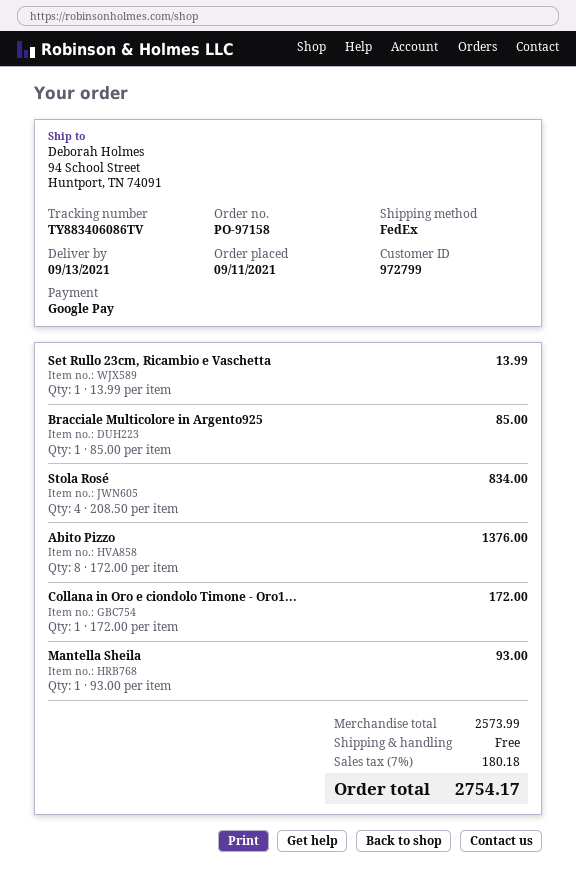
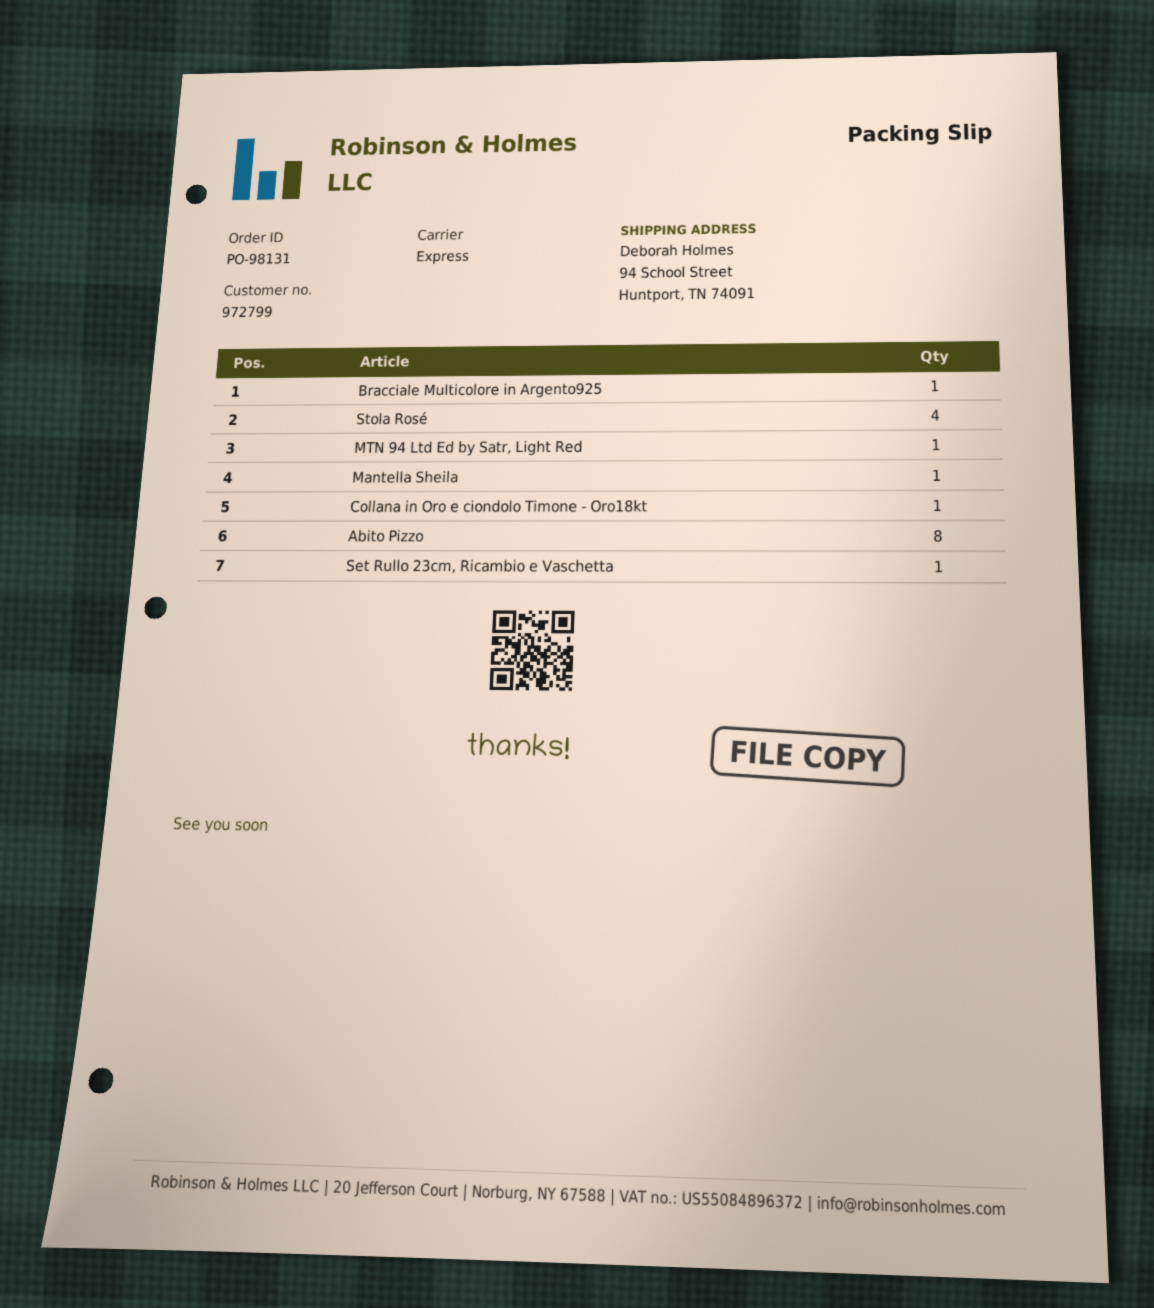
order number: PO-97158 -> PO-98131
shipping method: FedEx -> express
MTN 94 Ltd Ed by Satr, Light Red: none -> 1

